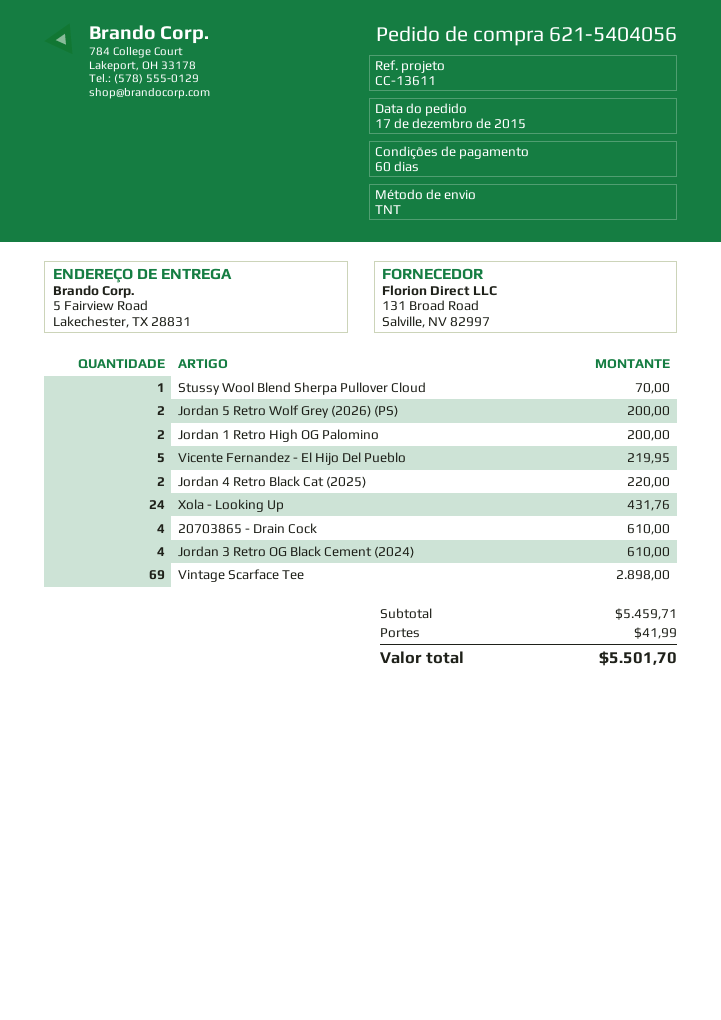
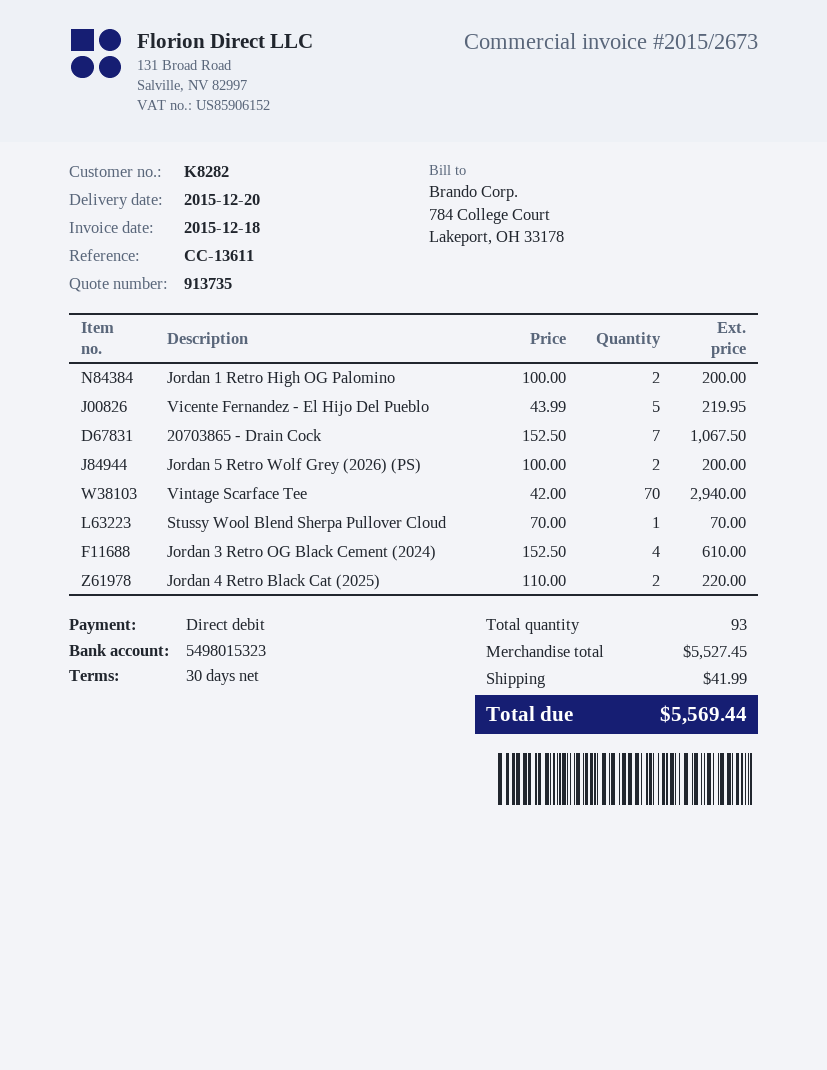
payment terms: 60 days -> 30 days
Xola - Looking Up: 24 for 431.76 -> none
20703865 - Drain Cock: 4 for 610.00 -> 7 for 1067.50
Vintage Scarface Tee: 69 for 2898.00 -> 70 for 2940.00
subtotal: 5459.71 -> 5527.45
total: 5501.70 -> 5569.44

